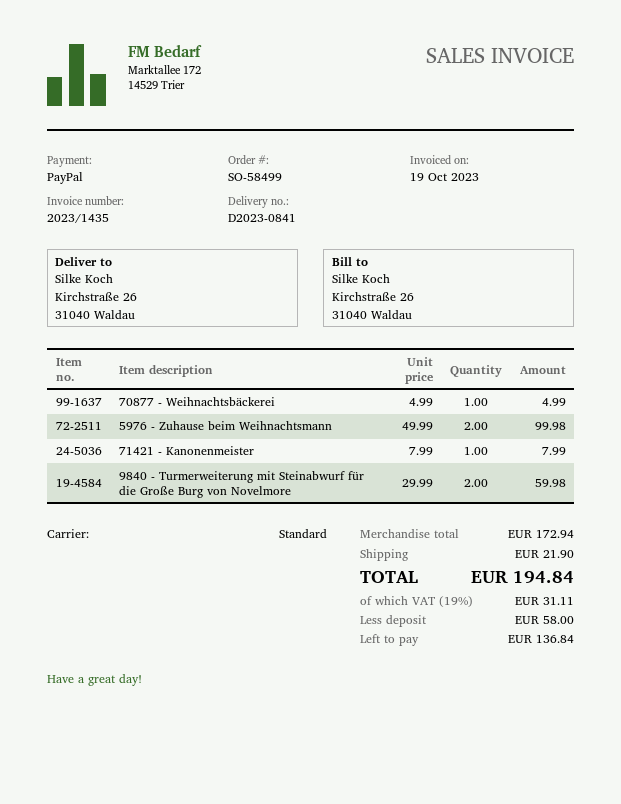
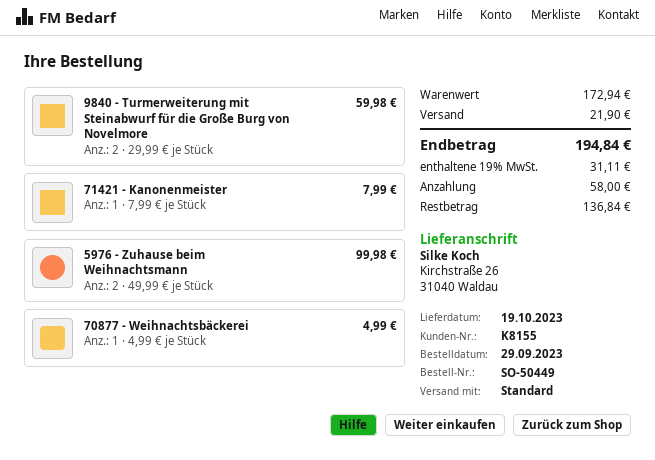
order number: SO-58499 -> SO-50449

